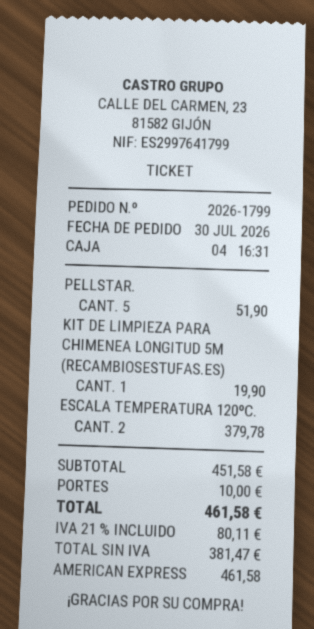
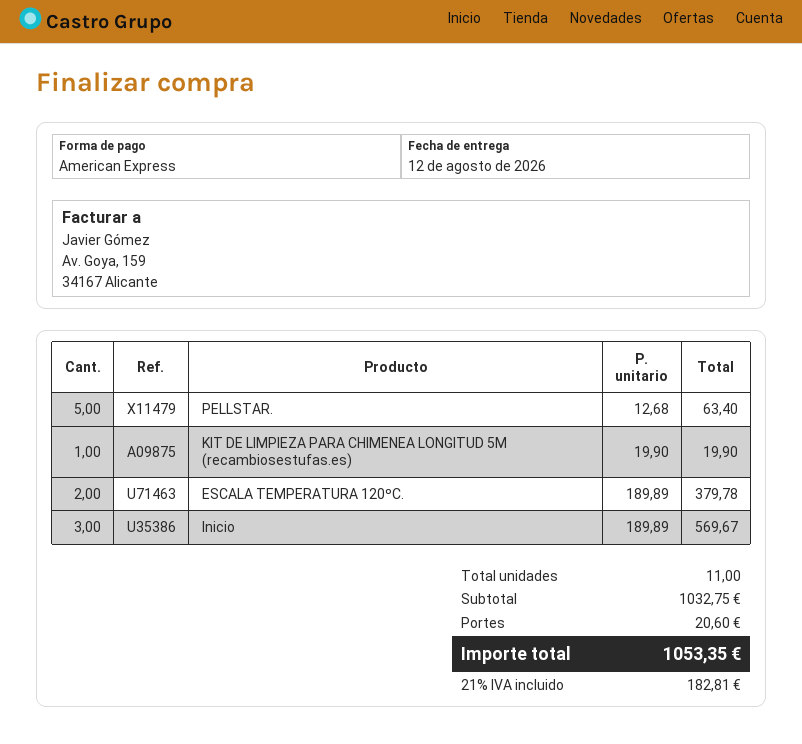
PELLSTAR.: 5 for 51.90 -> 5 for 63.40
Inicio: none -> 3 for 569.67
subtotal: 451.58 -> 1032.75
shipping: 10.00 -> 20.60
tax: 21% = 80.11 -> 21% = 182.81
total: 461.58 -> 1053.35

